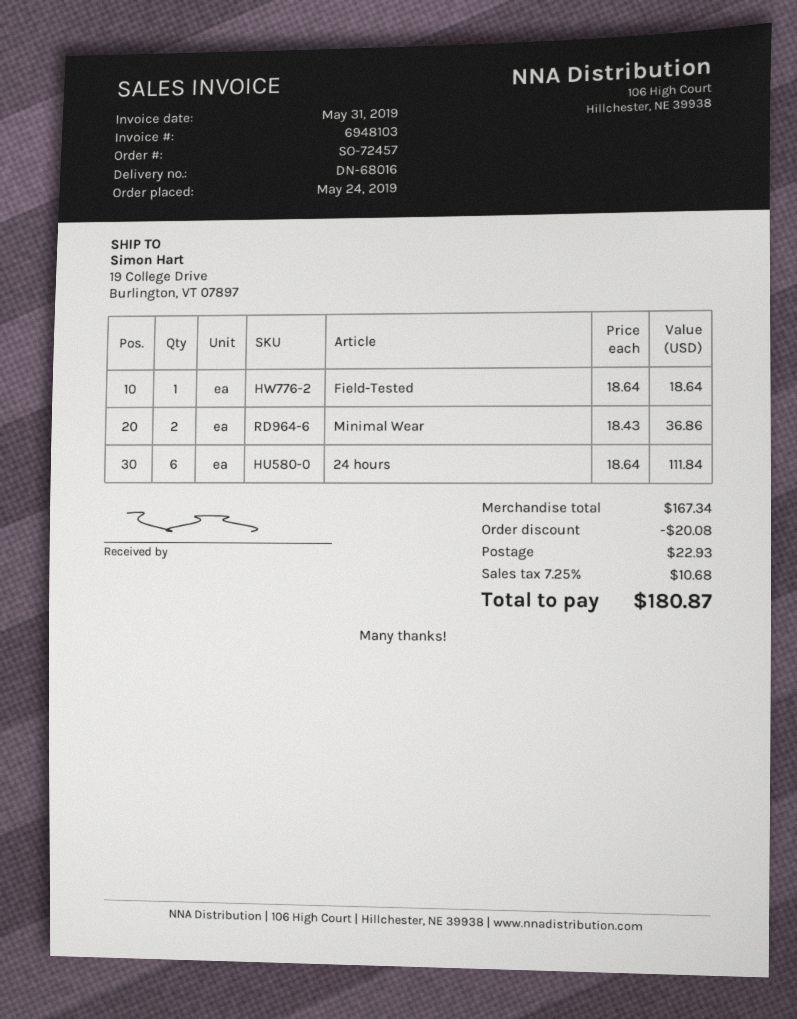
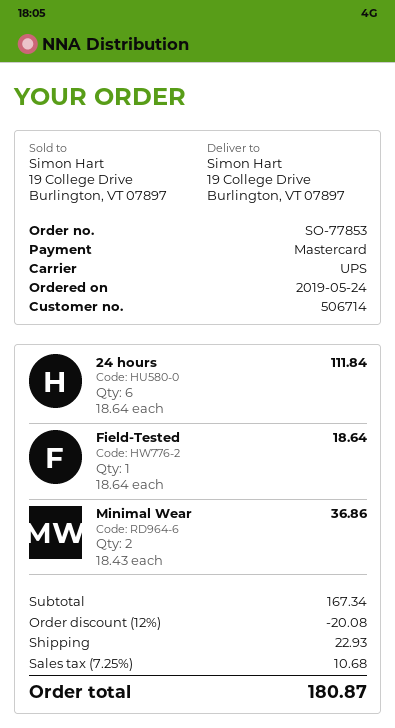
order number: SO-72457 -> SO-77853

